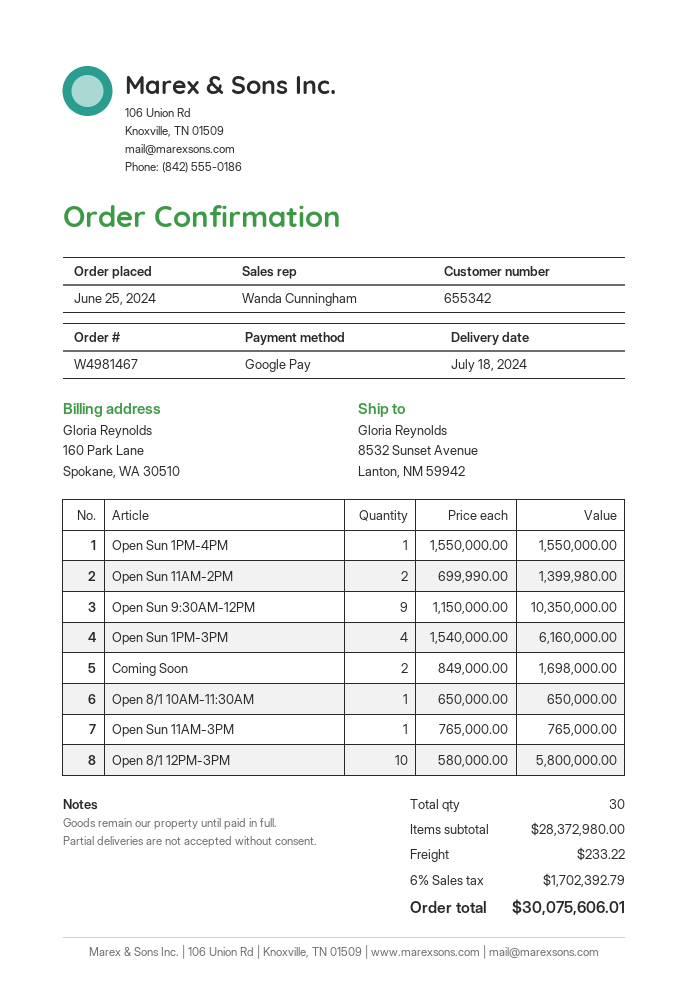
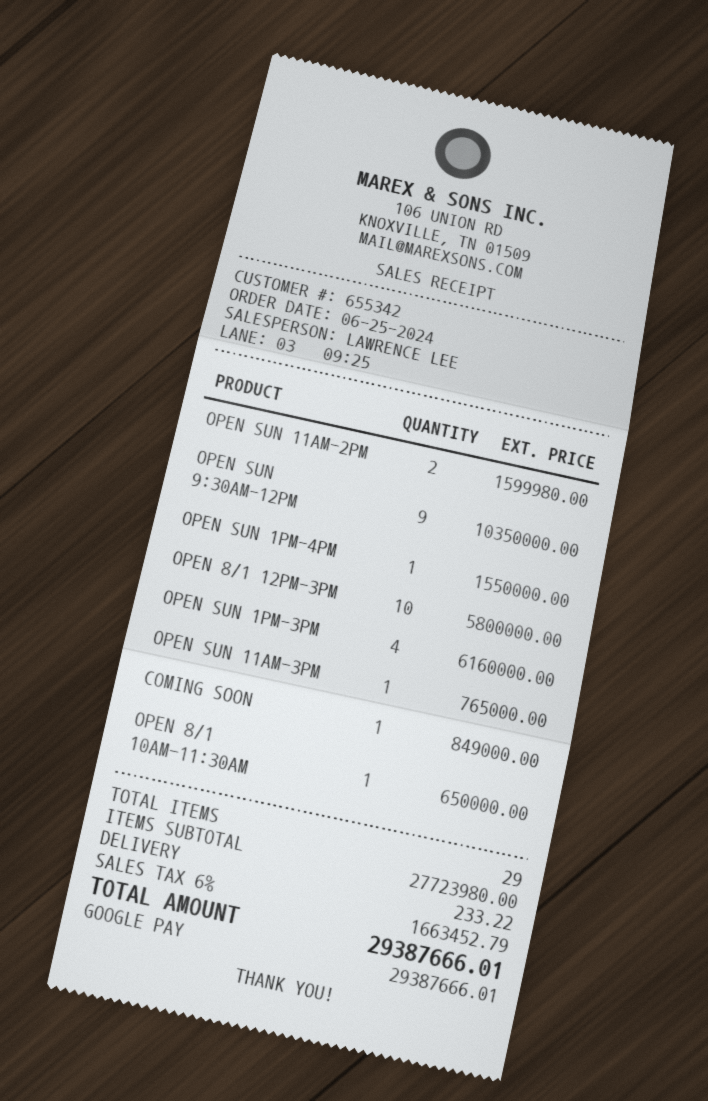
sales rep: Wanda Cunningham -> LAWRENCE LEE
Open Sun 11AM-2PM: 2 for 1399980.00 -> 2 for 1599980.00
Coming Soon: 2 for 1698000.00 -> 1 for 849000.00
total quantity: 30 -> 29
subtotal: 28372980.00 -> 27723980.00
tax: 6% = 1702392.79 -> 6% = 1663452.79
total: 30075606.01 -> 29387666.01

